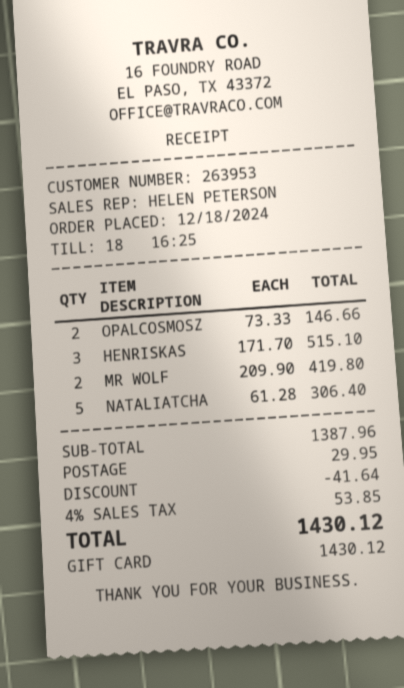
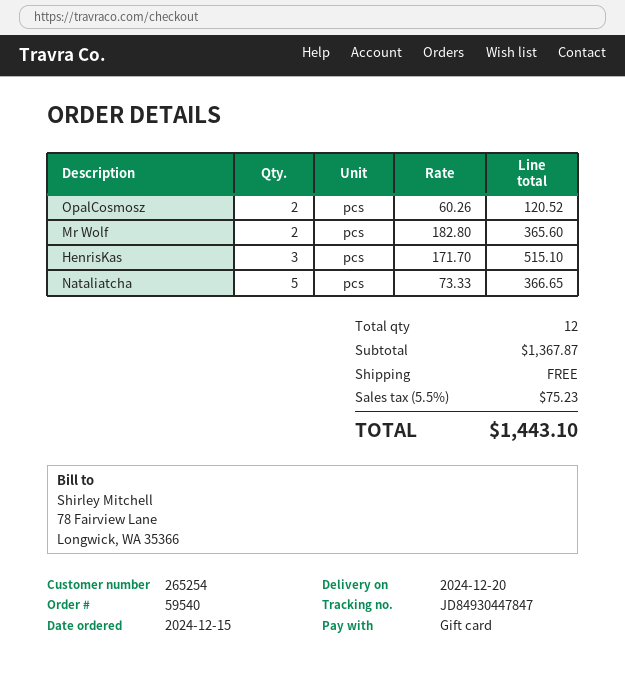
order date: 2024-12-18 -> 2024-12-15
customer number: 263953 -> 265254
OPALCOSMOSZ: 2 x 73.33 = 146.66 -> 2 x 60.26 = 120.52
MR WOLF: 2 x 209.90 = 419.80 -> 2 x 182.80 = 365.60
NATALIATCHA: 5 x 61.28 = 306.40 -> 5 x 73.33 = 366.65
subtotal: 1387.96 -> 1367.87
discount: 41.64 -> none
shipping: 29.95 -> 0.00
tax: 4% = 53.85 -> 5.5% = 75.23
total: 1430.12 -> 1443.10

